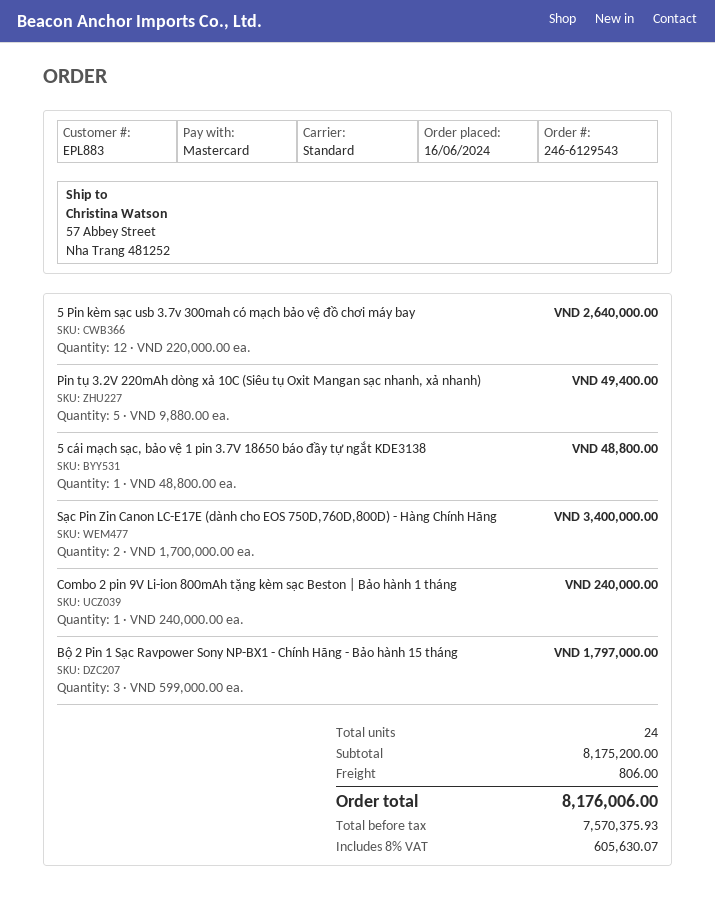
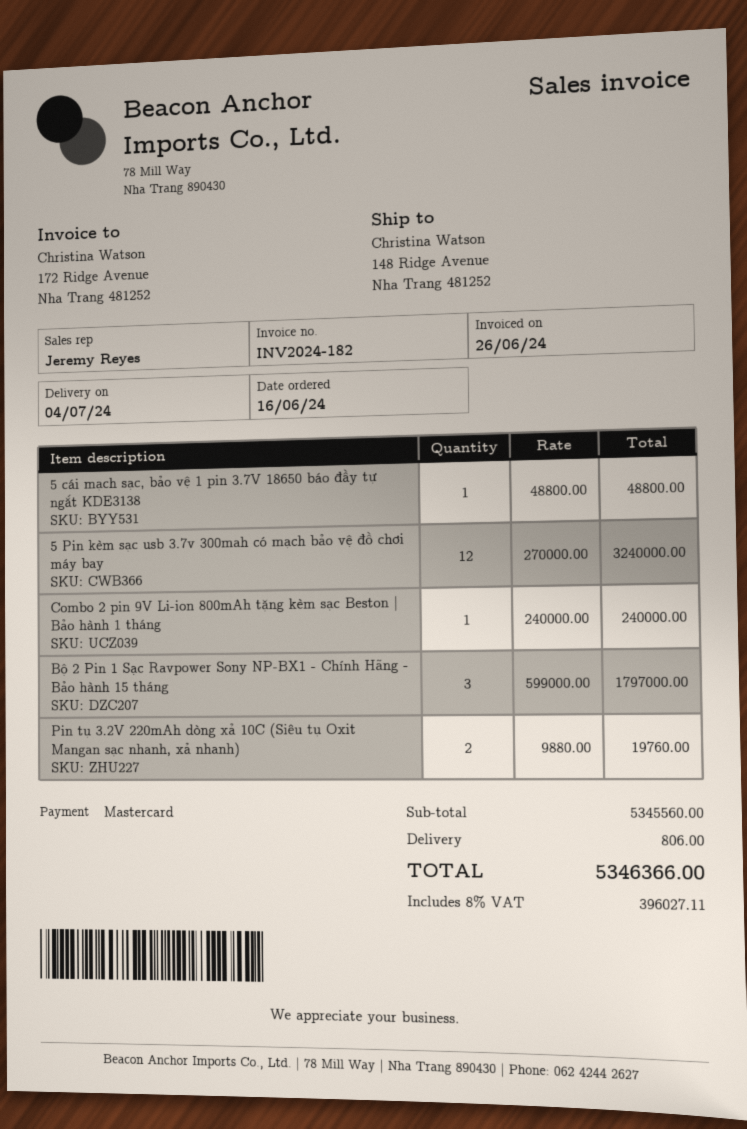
ship to: 57 Abbey Street, Nha Trang 481252 -> 148 Ridge Avenue, Nha Trang 481252
5 Pin kèm sạc usb 3.7v 300mah có mạch bảo vệ đồ chơi máy bay: 12 x 220000.00 = 2640000.00 -> 12 x 270000.00 = 3240000.00
Pin tụ 3.2V 220mAh dòng xả 10C (Siêu tụ Oxit Mangan sạc nhanh, xả nhanh): 5 x 9880.00 = 49400.00 -> 2 x 9880.00 = 19760.00
Sạc Pin Zin Canon LC-E17E (dành cho EOS 750D,760D,800D) - Hàng Chính Hãng: 2 x 1700000.00 = 3400000.00 -> none
subtotal: 8175200.00 -> 5345560.00
tax: 8% = 605630.07 -> 8% = 396027.11
total: 8176006.00 -> 5346366.00

